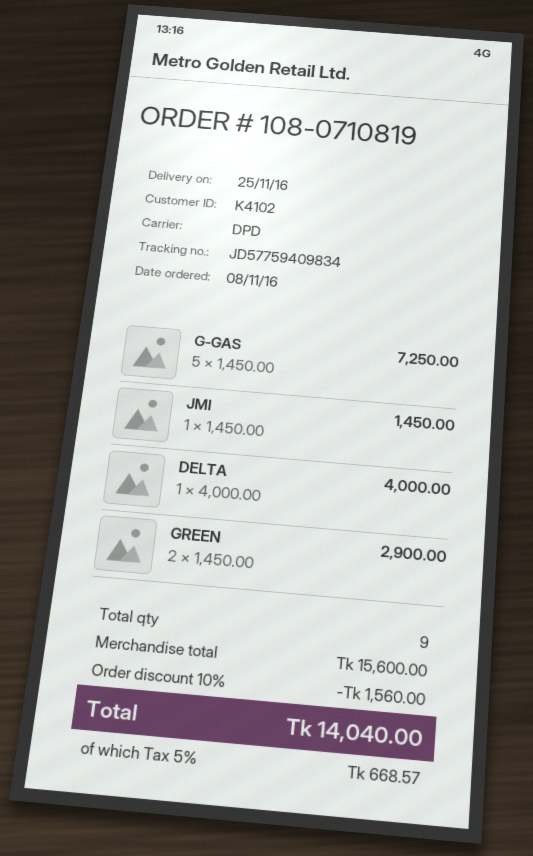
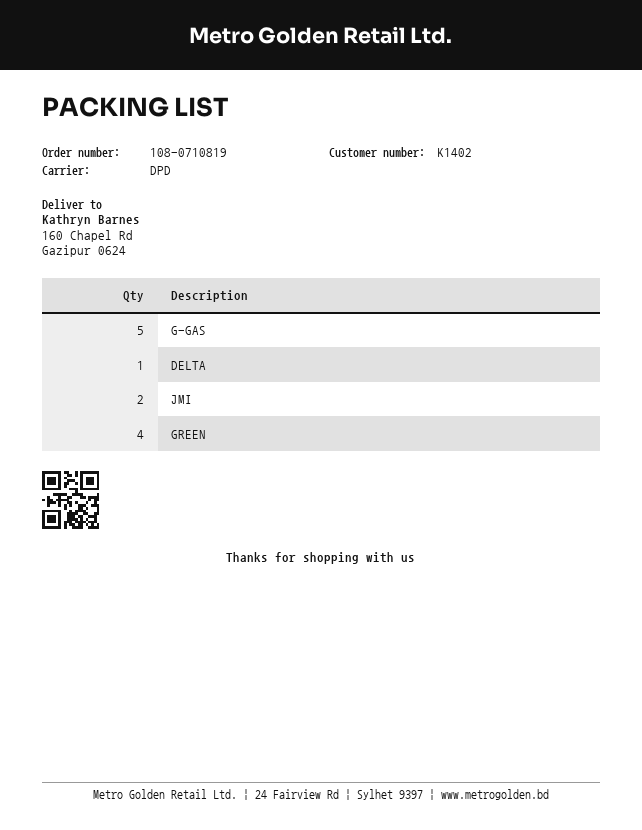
customer number: K4102 -> K1402
JMI: 1 -> 2
GREEN: 2 -> 4

